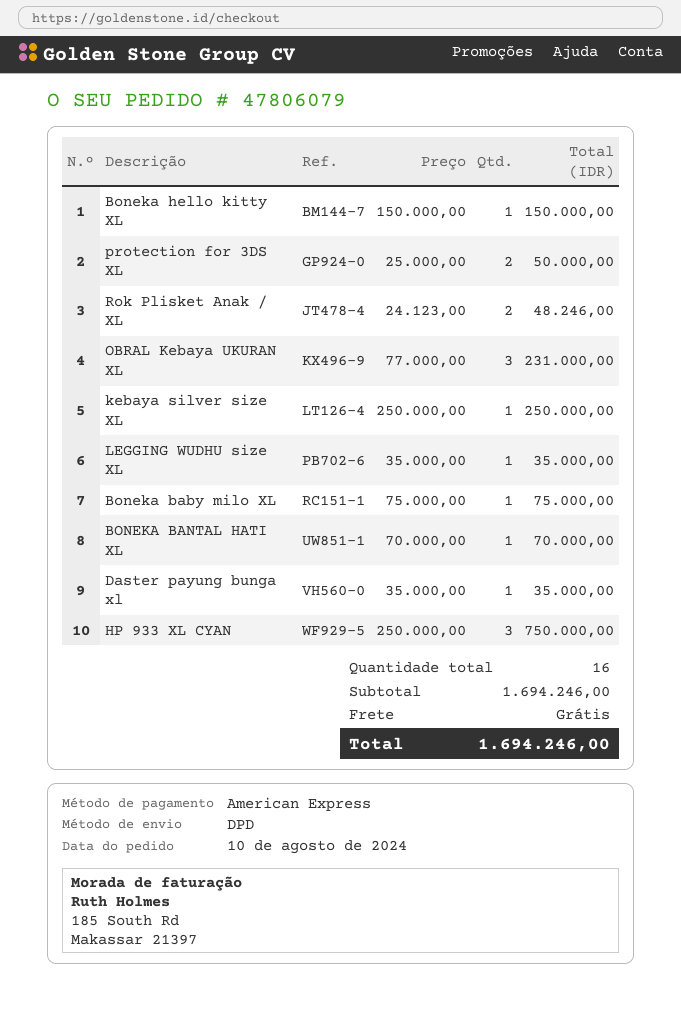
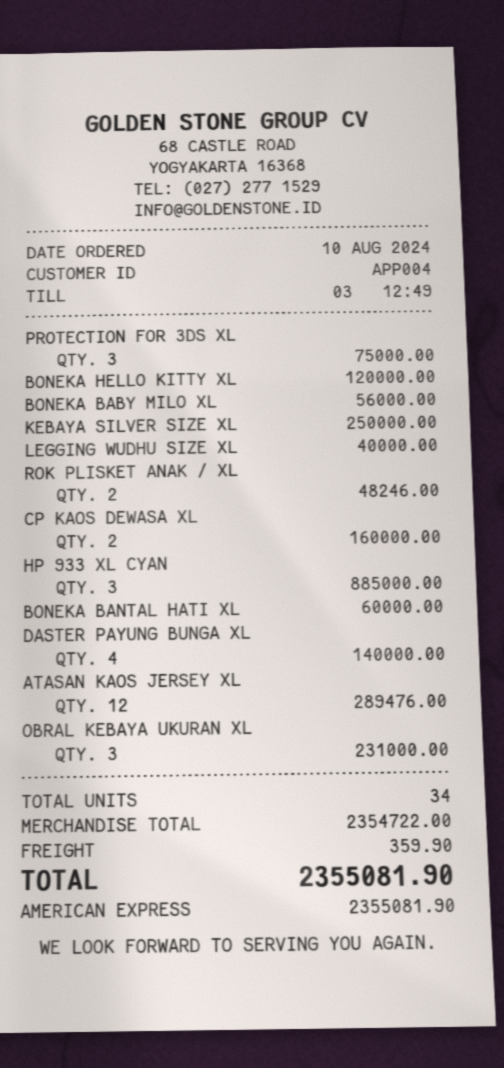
Boneka hello kitty XL: 1 for 150000.00 -> 1 for 120000.00
protection for 3DS XL: 2 for 50000.00 -> 3 for 75000.00
LEGGING WUDHU size XL: 1 for 35000.00 -> 1 for 40000.00
Boneka baby milo XL: 1 for 75000.00 -> 1 for 56000.00
BONEKA BANTAL HATI XL: 1 for 70000.00 -> 1 for 60000.00
Daster payung bunga xl: 1 for 35000.00 -> 4 for 140000.00
HP 933 XL CYAN: 3 for 750000.00 -> 3 for 885000.00
CP KAOS DEWASA XL: none -> 2 for 160000.00
ATASAN KAOS JERSEY XL: none -> 12 for 289476.00
total quantity: 16 -> 34
subtotal: 1694246.00 -> 2354722.00
shipping: 0.00 -> 359.90
total: 1694246.00 -> 2355081.90

